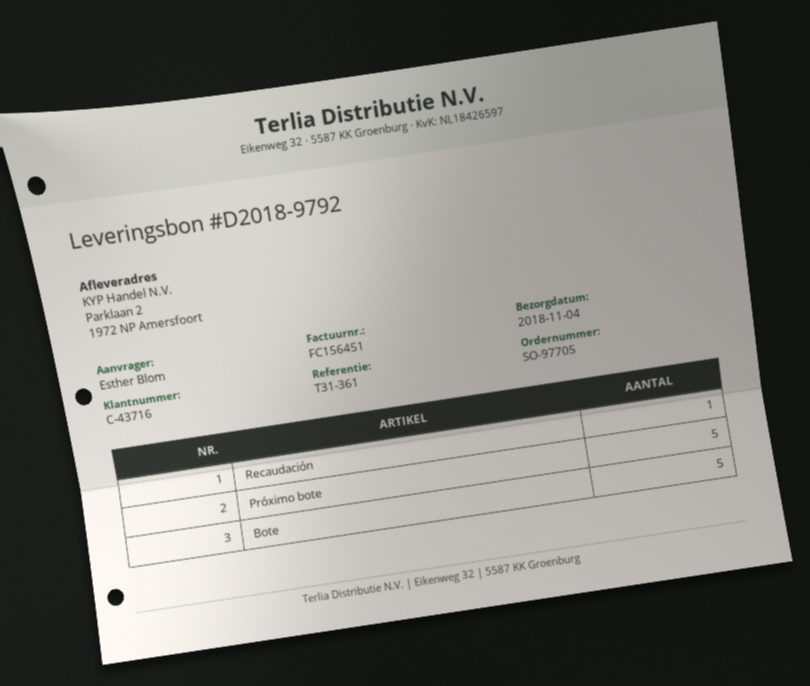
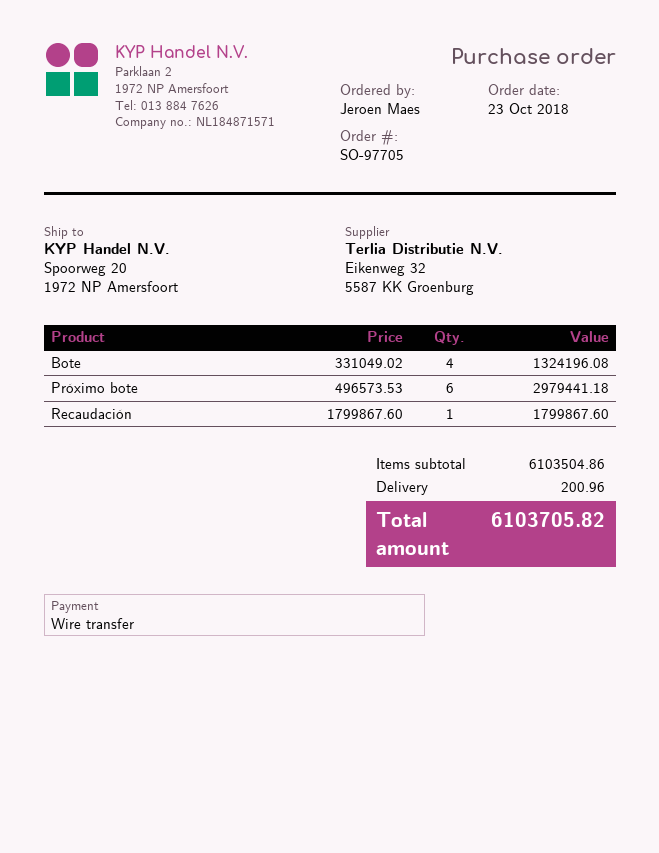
ordered by: Esther Blom -> Jeroen Maes
ship to: Parklaan 2, 1972 NP Amersfoort -> Spoorweg 20, 1972 NP Amersfoort
Próximo bote: 5 -> 6
Bote: 5 -> 4

